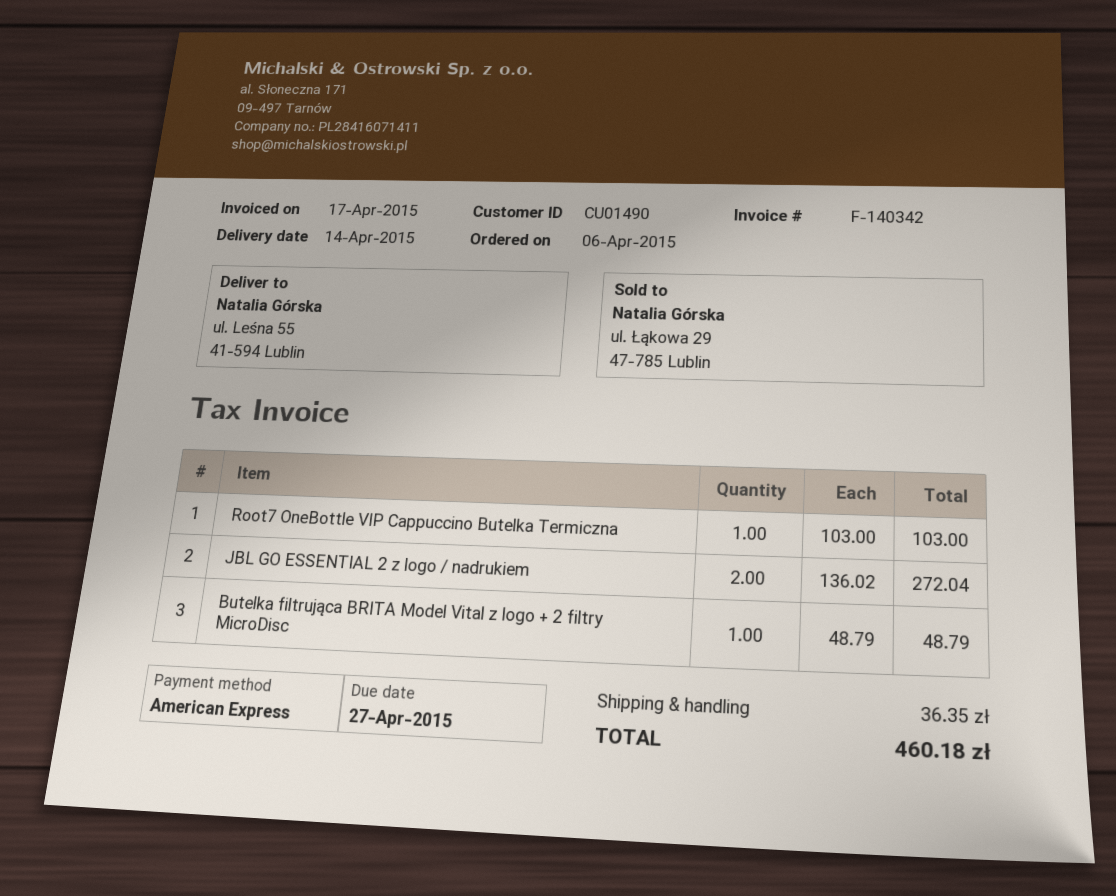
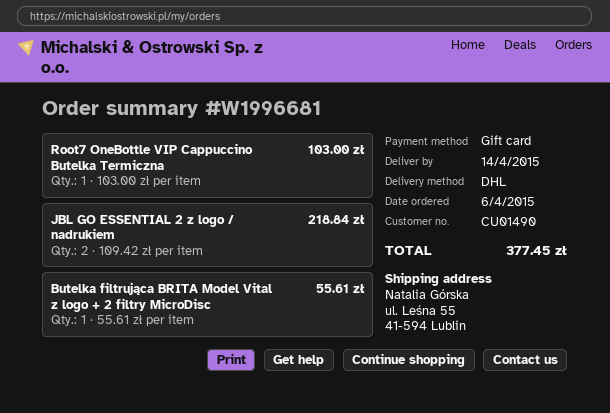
payment method: American Express -> gift card
JBL GO ESSENTIAL 2 z logo / nadrukiem: 2 x 136.02 = 272.04 -> 2 x 109.42 = 218.84
Butelka filtrująca BRITA Model Vital z logo + 2 filtry MicroDisc: 1 x 48.79 = 48.79 -> 1 x 55.61 = 55.61
shipping: 36.35 -> none
total: 460.18 -> 377.45

